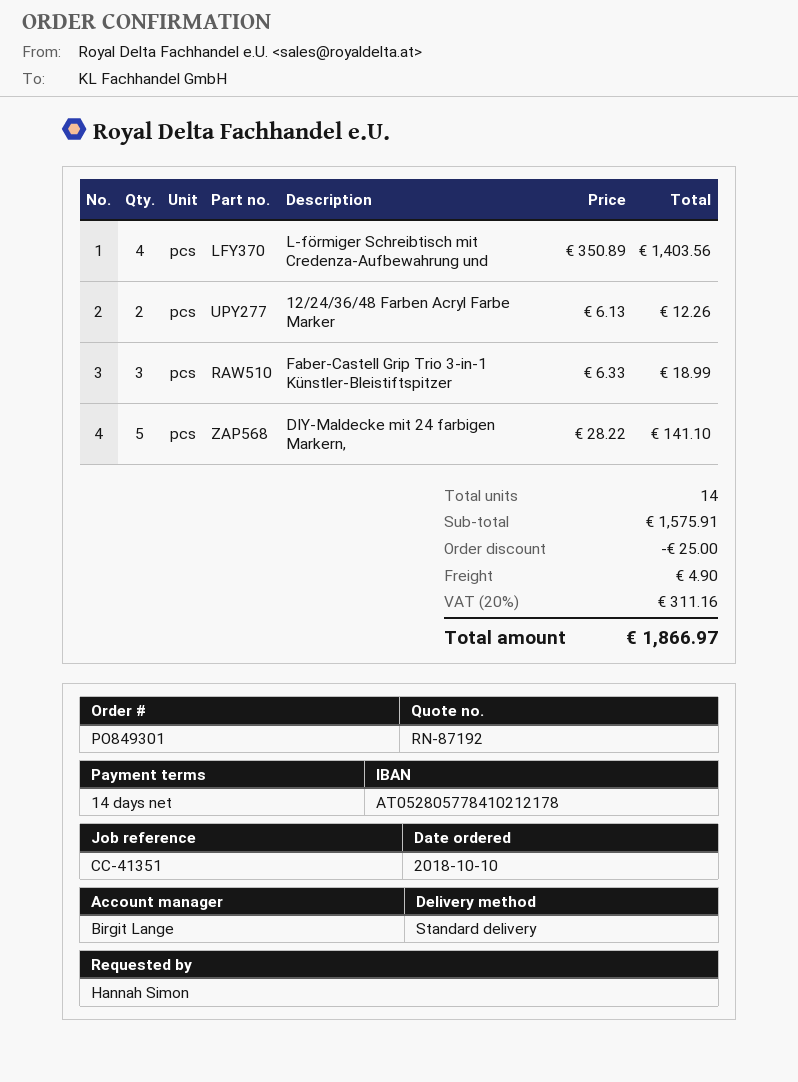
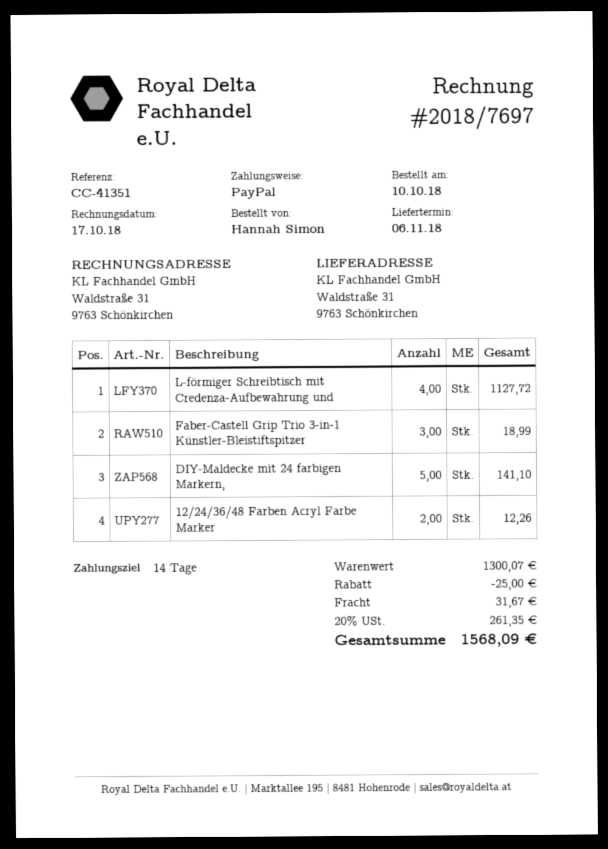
L-förmiger Schreibtisch mit Credenza-Aufbewahrung und: 4 for 1403.56 -> 4 for 1127.72
subtotal: 1575.91 -> 1300.07
shipping: 4.90 -> 31.67
tax: 20% = 311.16 -> 20% = 261.35
total: 1866.97 -> 1568.09

